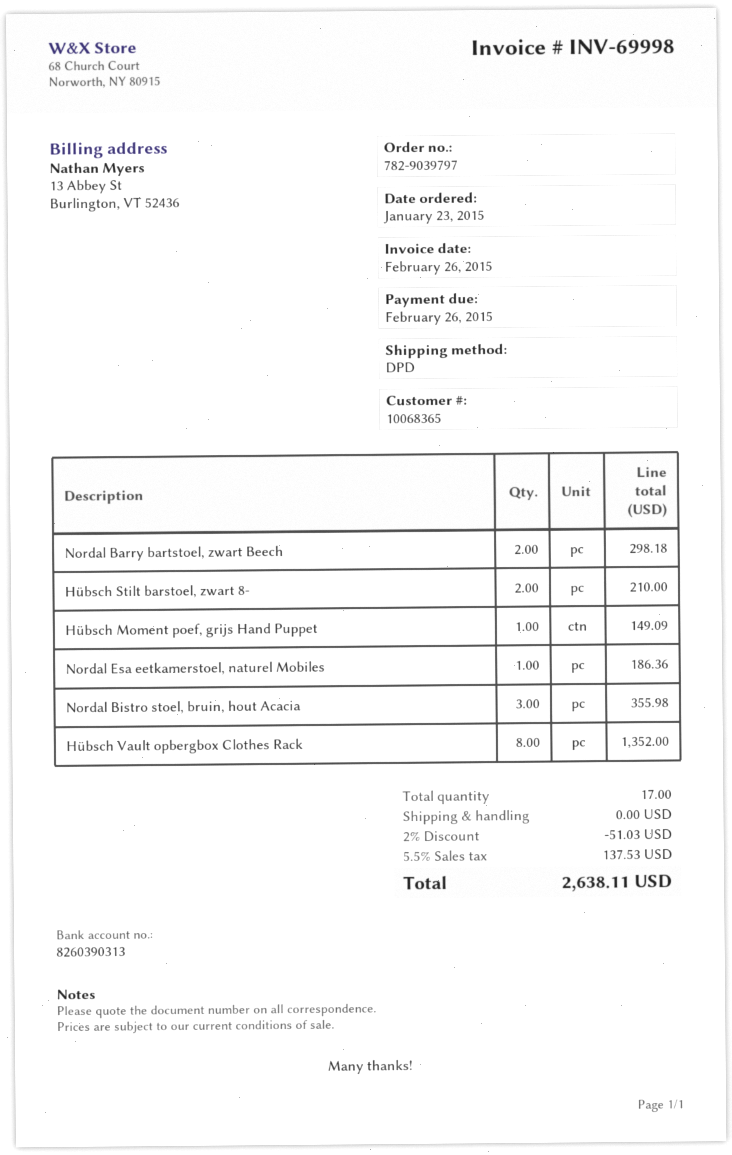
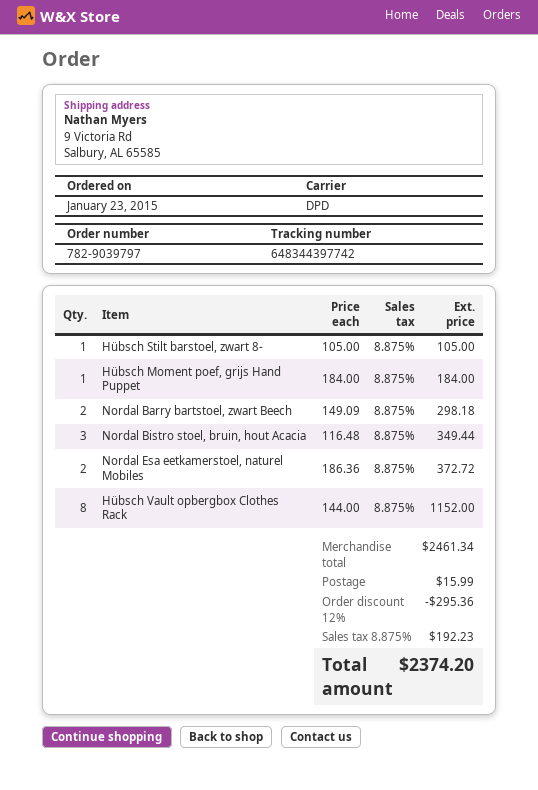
Hübsch Stilt barstoel, zwart 8-: 2 for 210.00 -> 1 for 105.00
Hübsch Moment poef, grijs Hand Puppet: 1 for 149.09 -> 1 for 184.00
Nordal Esa eetkamerstoel, naturel Mobiles: 1 for 186.36 -> 2 for 372.72
Nordal Bistro stoel, bruin, hout Acacia: 3 for 355.98 -> 3 for 349.44
Hübsch Vault opbergbox Clothes Rack: 8 for 1352.00 -> 8 for 1152.00
discount: 2% = 51.03 -> 12% = 295.36
shipping: 0.00 -> 15.99
tax: 5.5% = 137.53 -> 8.875% = 192.23
total: 2638.11 -> 2374.20

